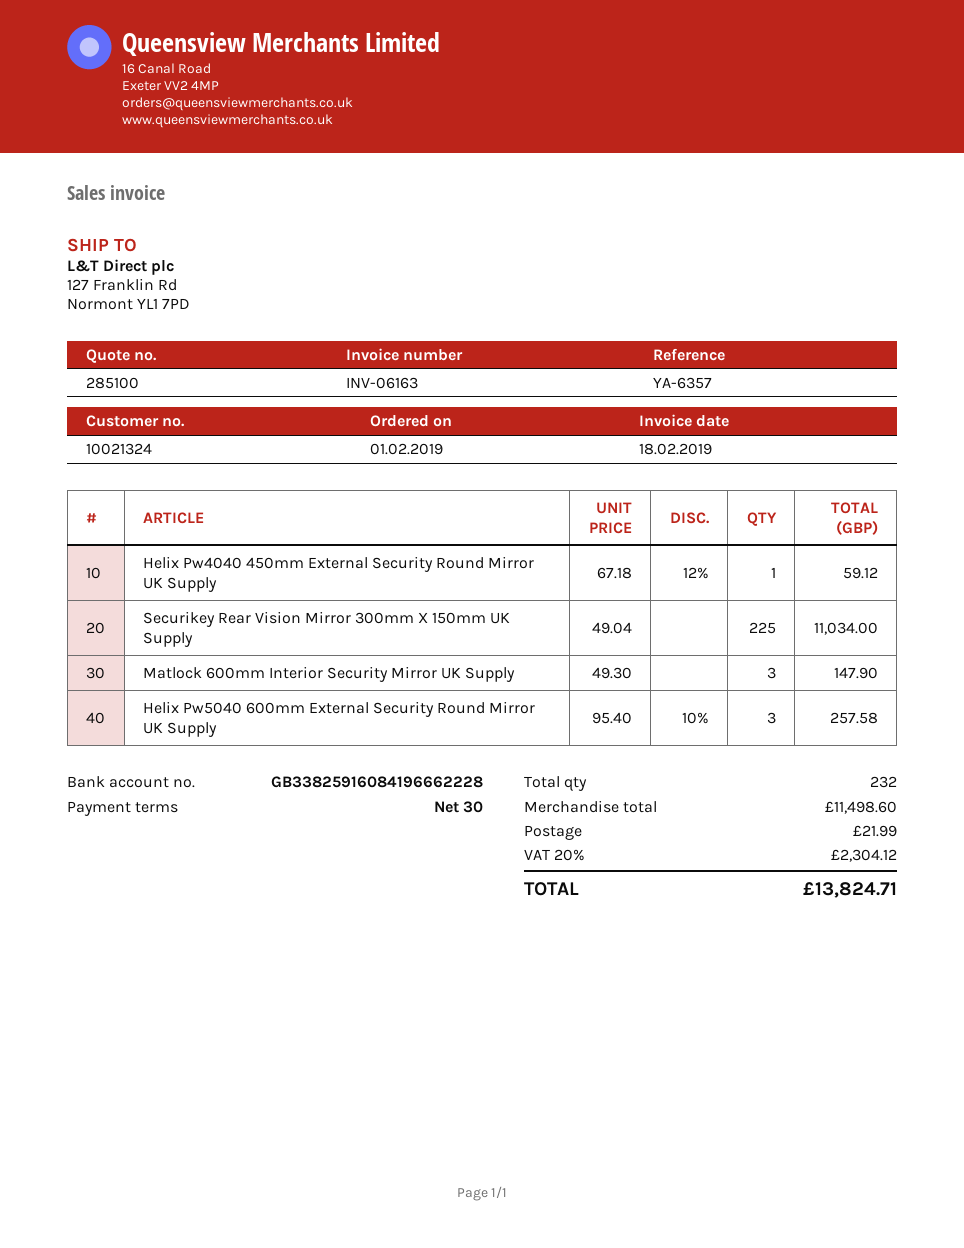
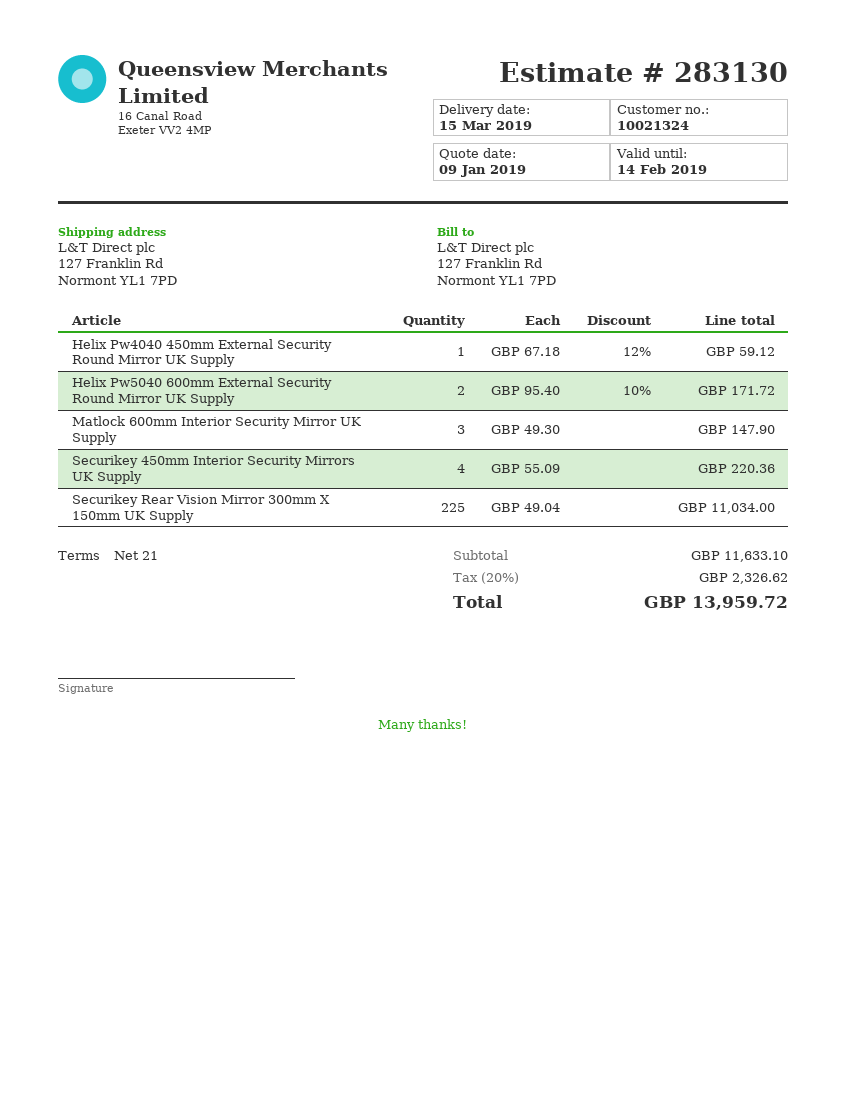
quote number: 285100 -> 283130
payment terms: 30 days -> 21 days
Helix Pw5040 600mm External Security Round Mirror UK Supply: 3 x 95.40 - 10% = 257.58 -> 2 x 95.40 - 10% = 171.72
Securikey 450mm Interior Security Mirrors UK Supply: none -> 4 x 55.09 = 220.36
subtotal: 11498.60 -> 11633.10
shipping: 21.99 -> none
tax: 20% = 2304.12 -> 20% = 2326.62
total: 13824.71 -> 13959.72

